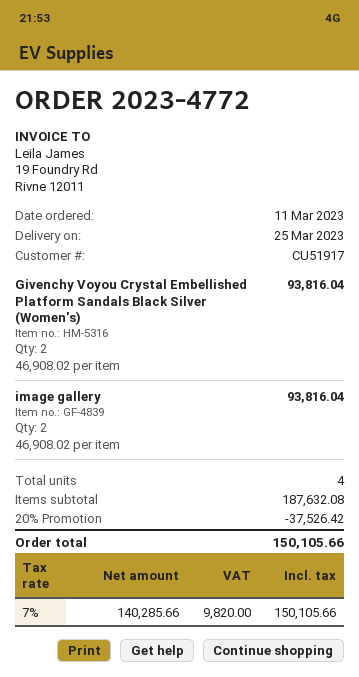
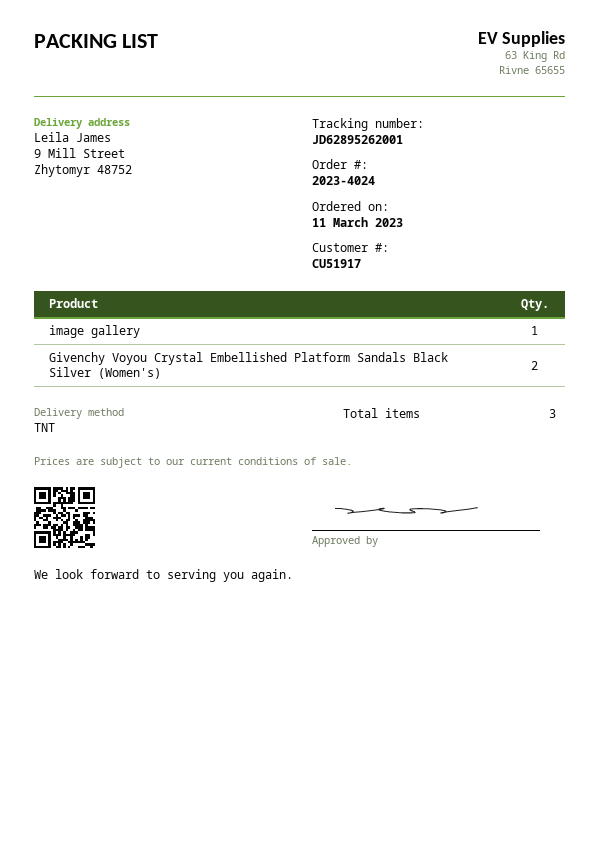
order number: 2023-4772 -> 2023-4024
image gallery: 2 -> 1
total quantity: 4 -> 3

